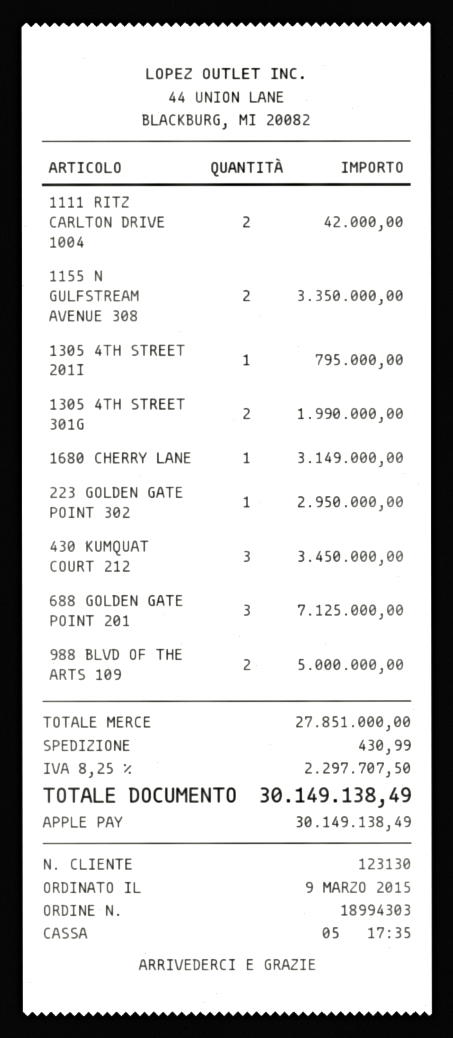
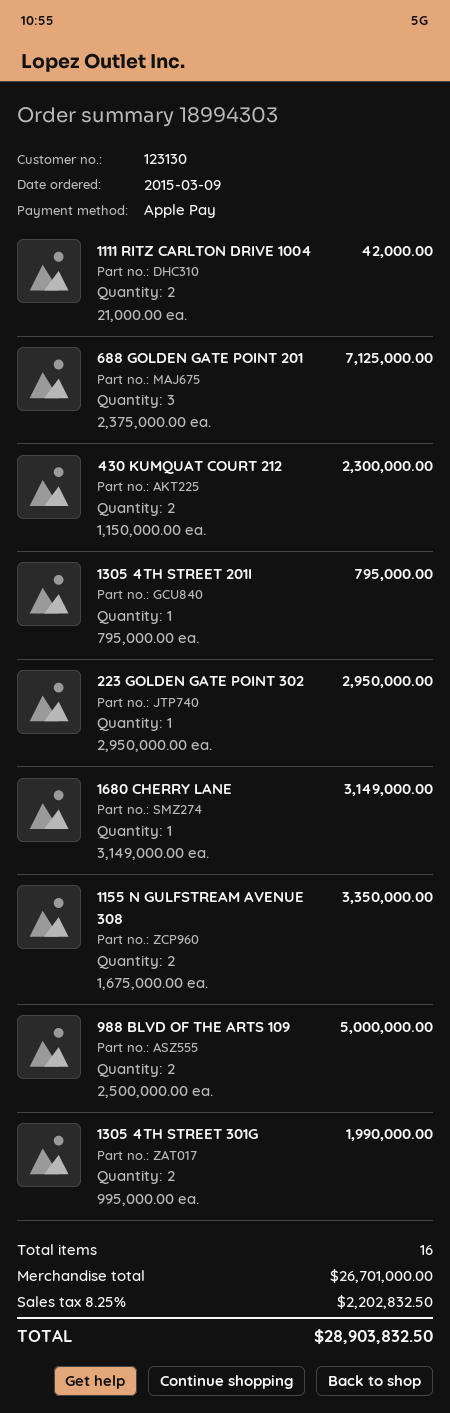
430 KUMQUAT COURT 212: 3 for 3450000.00 -> 2 for 2300000.00
subtotal: 27851000.00 -> 26701000.00
shipping: 430.99 -> none
tax: 8.25% = 2297707.50 -> 8.25% = 2202832.50
total: 30149138.49 -> 28903832.50

